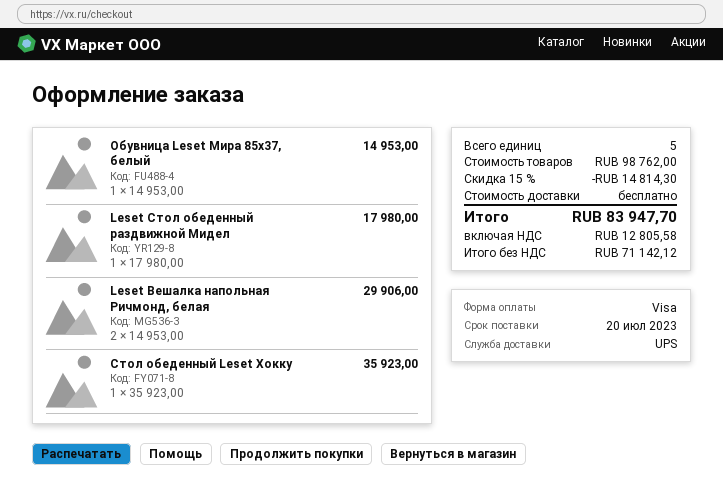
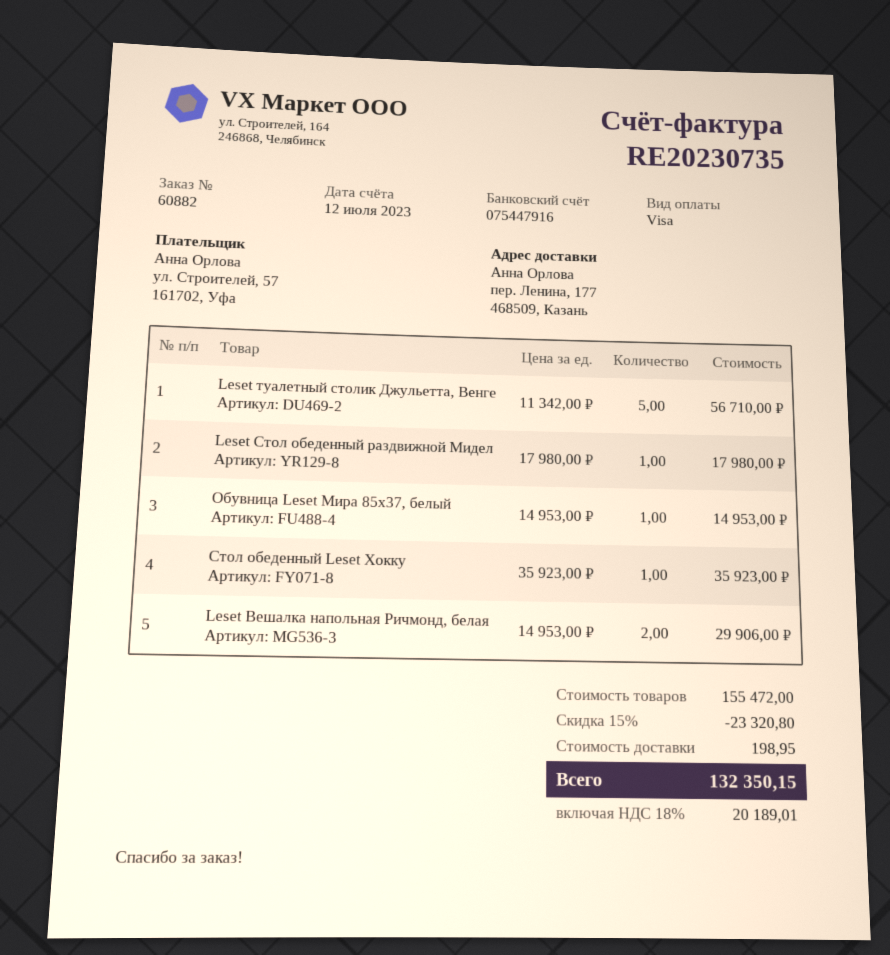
Leset туалетный столик Джульетта, Венге: none -> 5 x 11342.00 = 56710.00
subtotal: 98762.00 -> 155472.00
discount: 15% = 14814.30 -> 15% = 23320.80
shipping: 0.00 -> 198.95
tax: 12805.58 -> 20189.01
total: 83947.70 -> 132350.15

